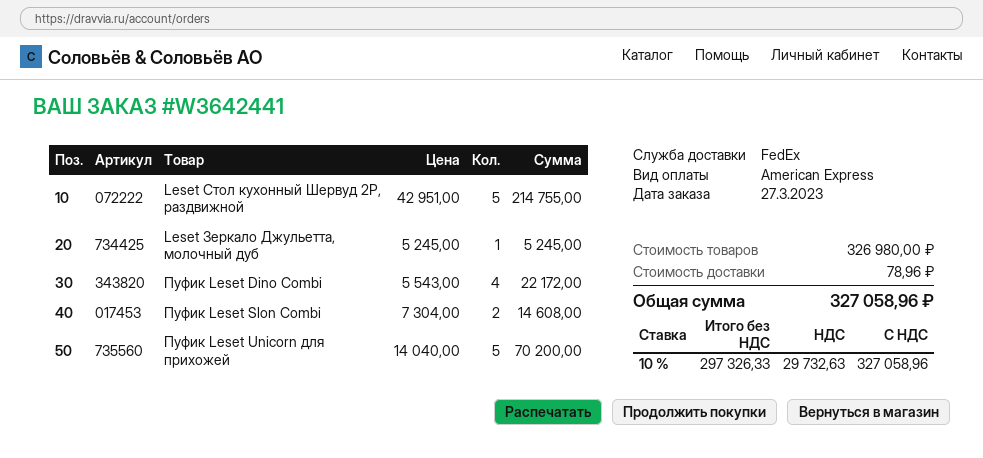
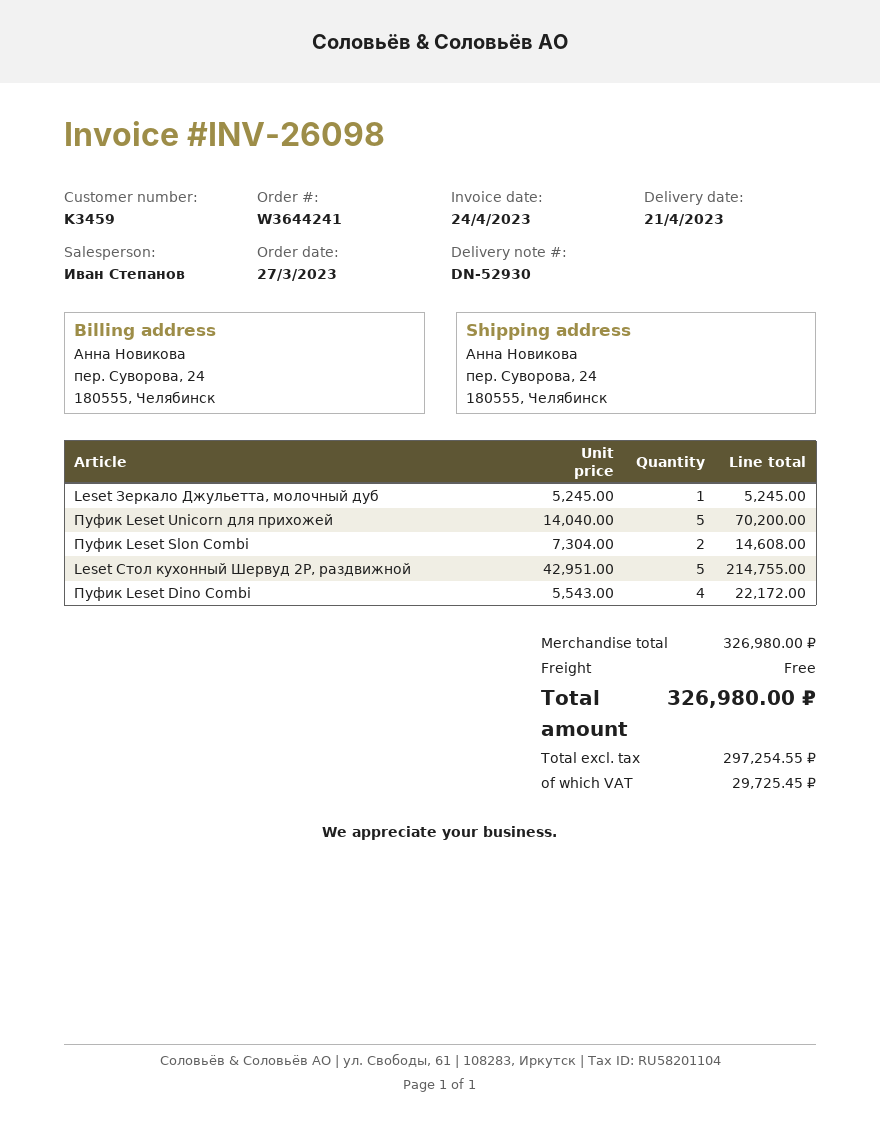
order number: W3642441 -> W3644241
shipping: 78.96 -> 0.00
net: 297326.33 -> 297254.55
tax: 29732.63 -> 29725.45
total: 327058.96 -> 326980.00

